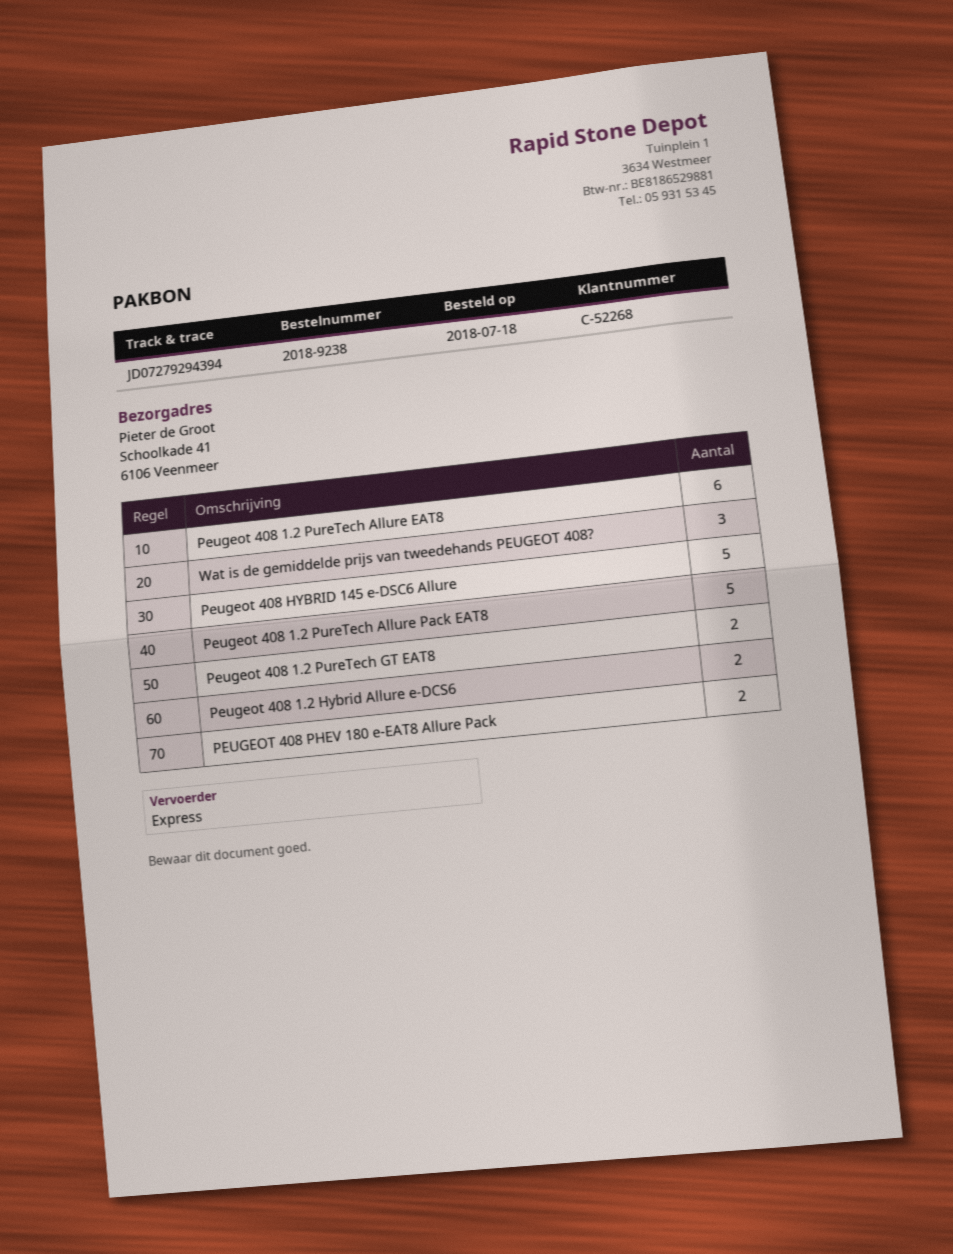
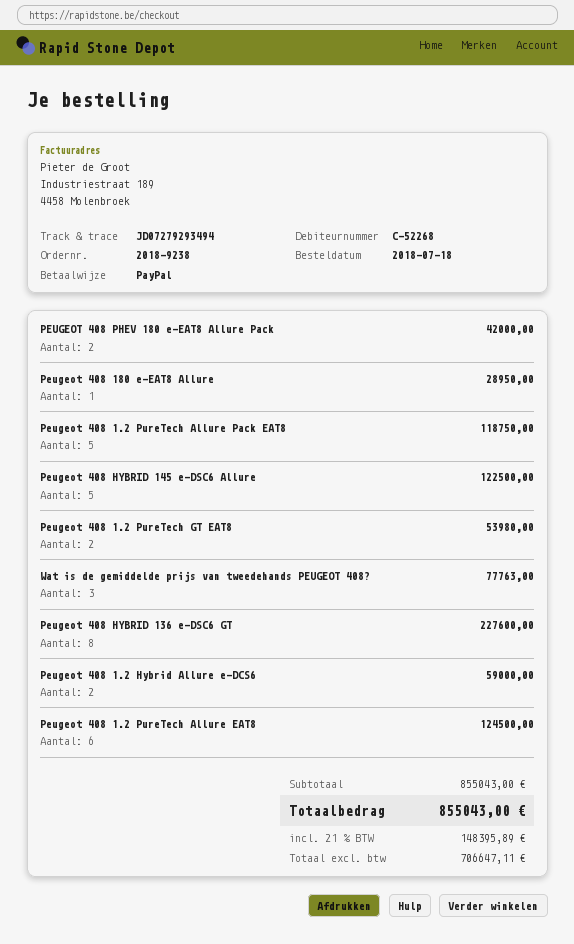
tracking number: JD07279294394 -> JD07279293494
Peugeot 408 180 e-EAT8 Allure: none -> 1
Peugeot 408 HYBRID 136 e-DSC6 GT: none -> 8

